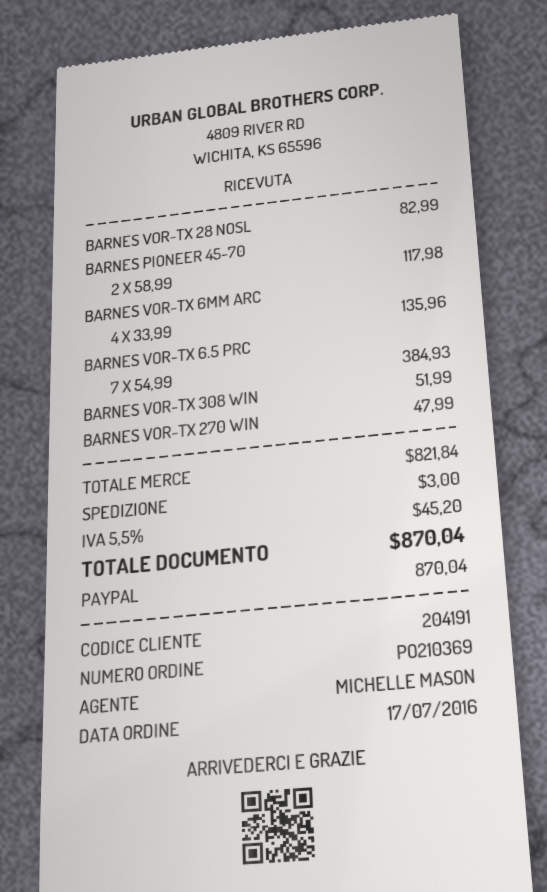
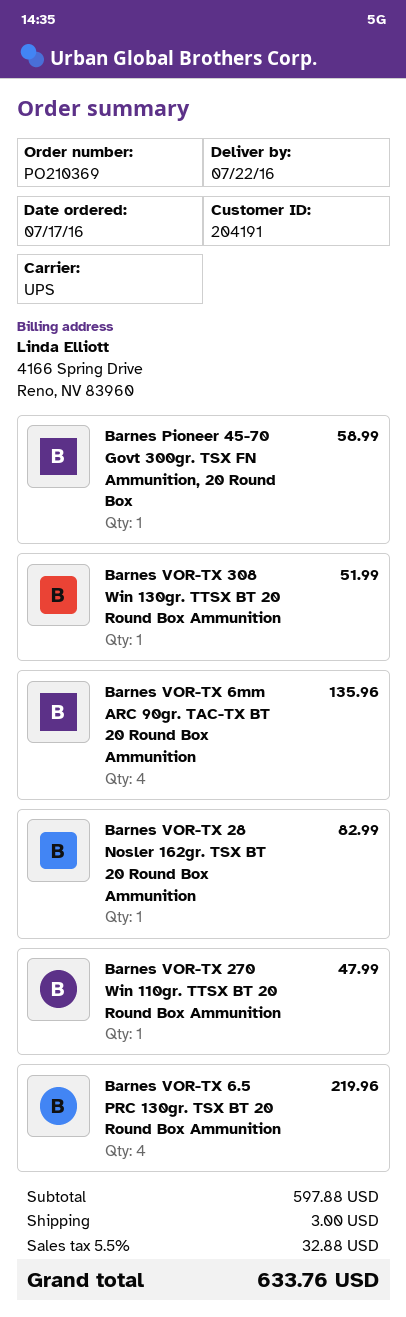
BARNES PIONEER 45-70: 2 for 117.98 -> 1 for 58.99
BARNES VOR-TX 6.5 PRC: 7 for 384.93 -> 4 for 219.96
subtotal: 821.84 -> 597.88
tax: 5.5% = 45.20 -> 5.5% = 32.88
total: 870.04 -> 633.76

